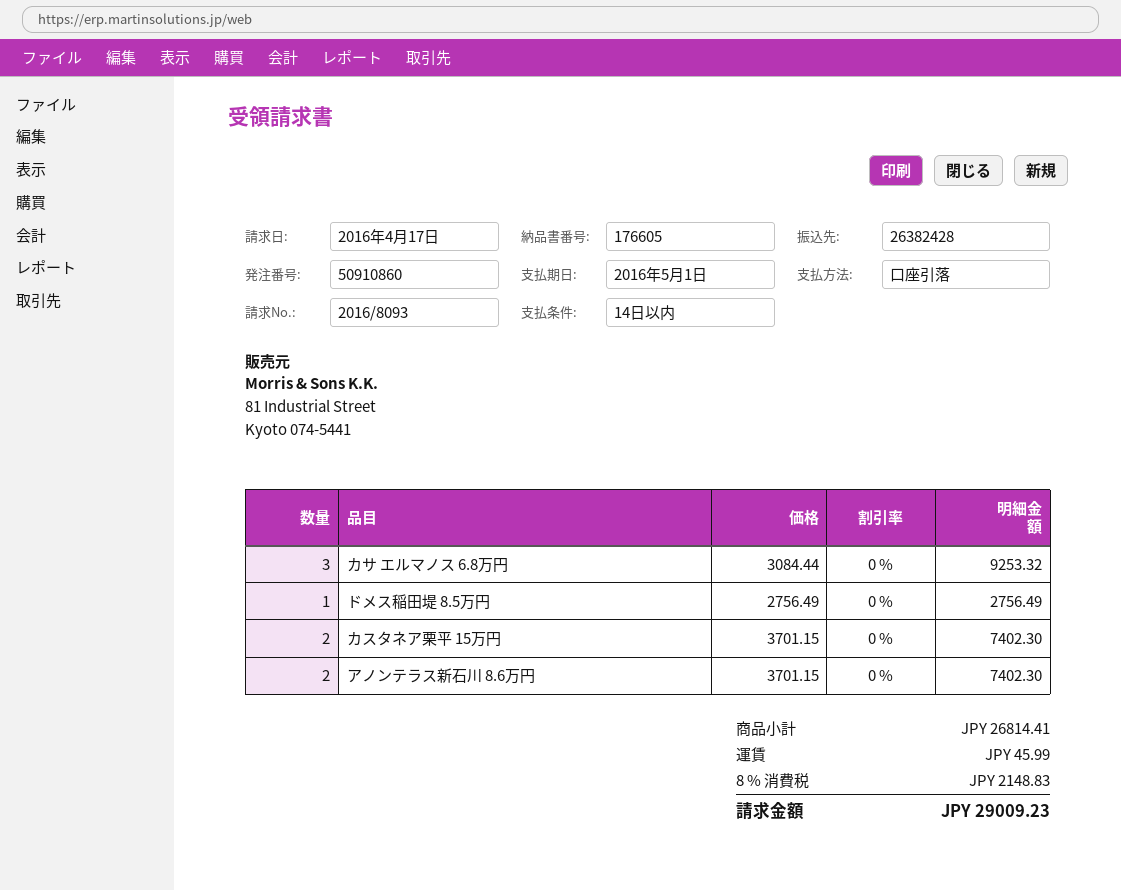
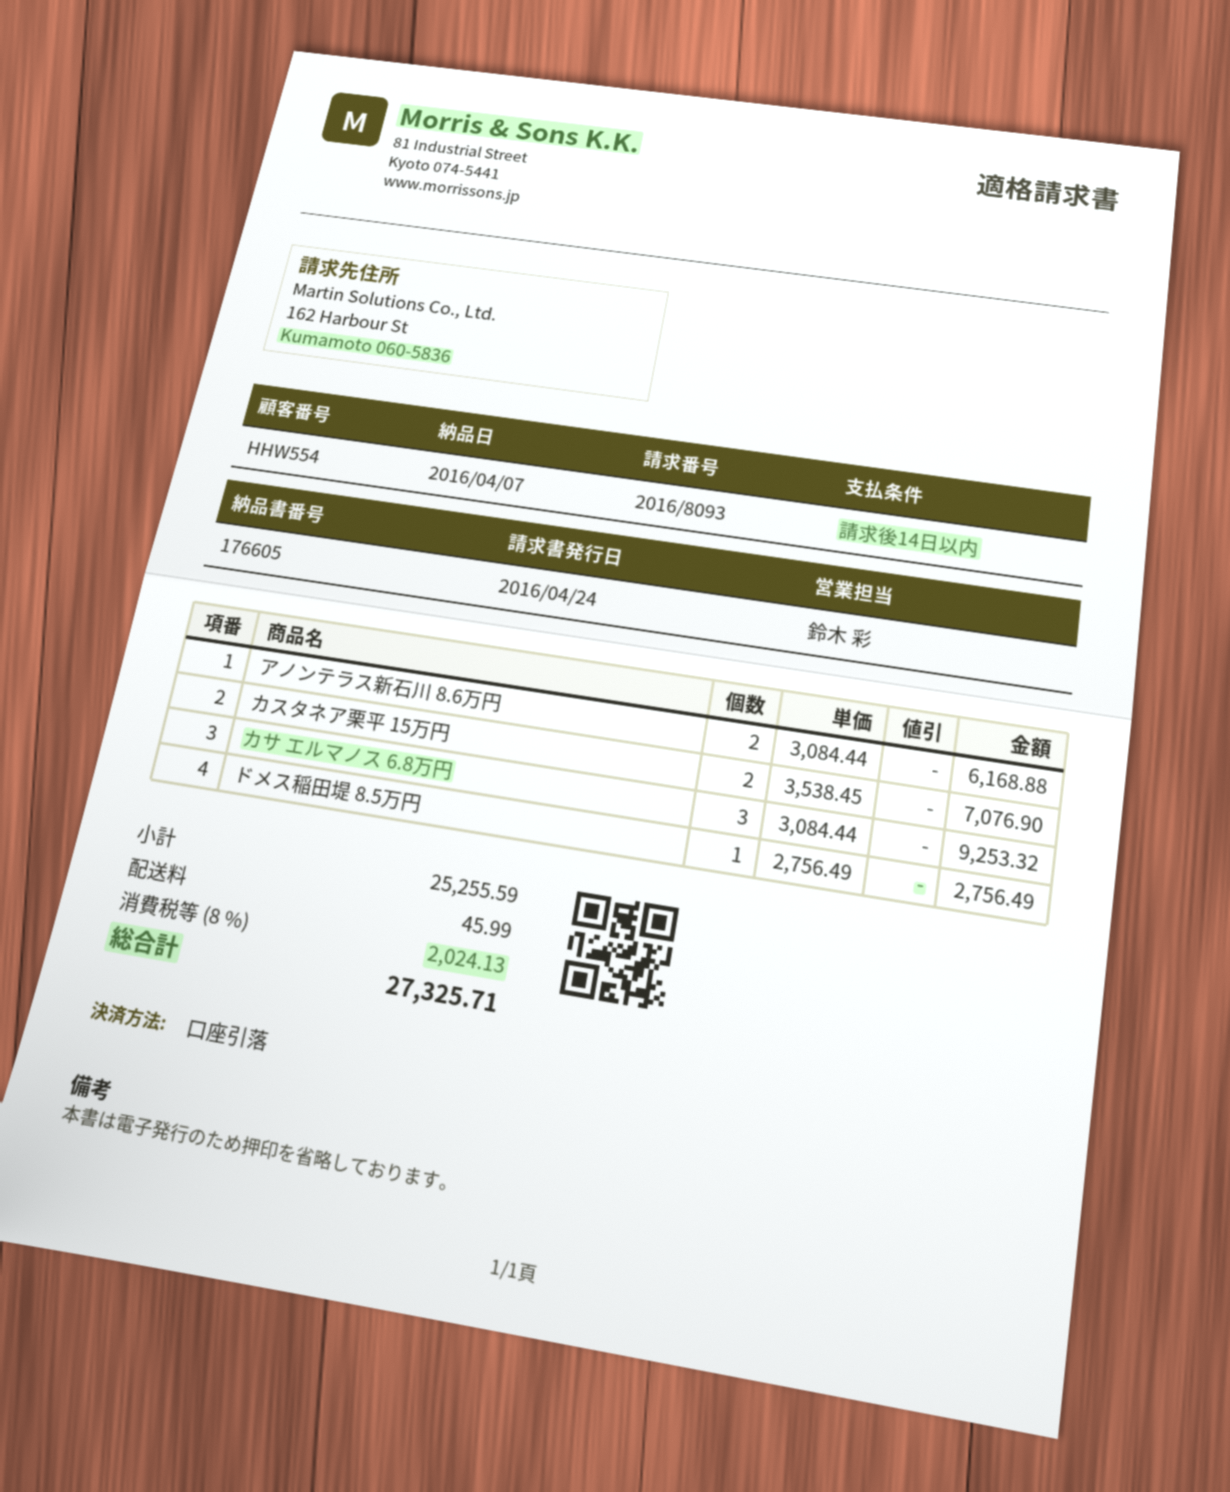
invoice date: 2016-04-17 -> 2016-04-24
カスタネア栗平 15万円: 2 x 3701.15 = 7402.30 -> 2 x 3538.45 = 7076.90
アノンテラス新石川 8.6万円: 2 x 3701.15 = 7402.30 -> 2 x 3084.44 = 6168.88
subtotal: 26814.41 -> 25255.59
tax: 8% = 2148.83 -> 8% = 2024.13
total: 29009.23 -> 27325.71

